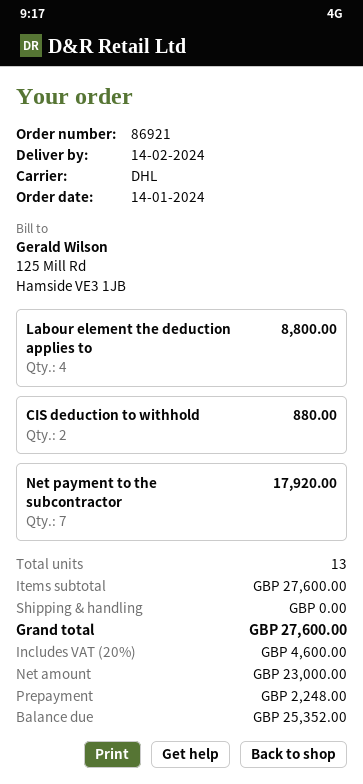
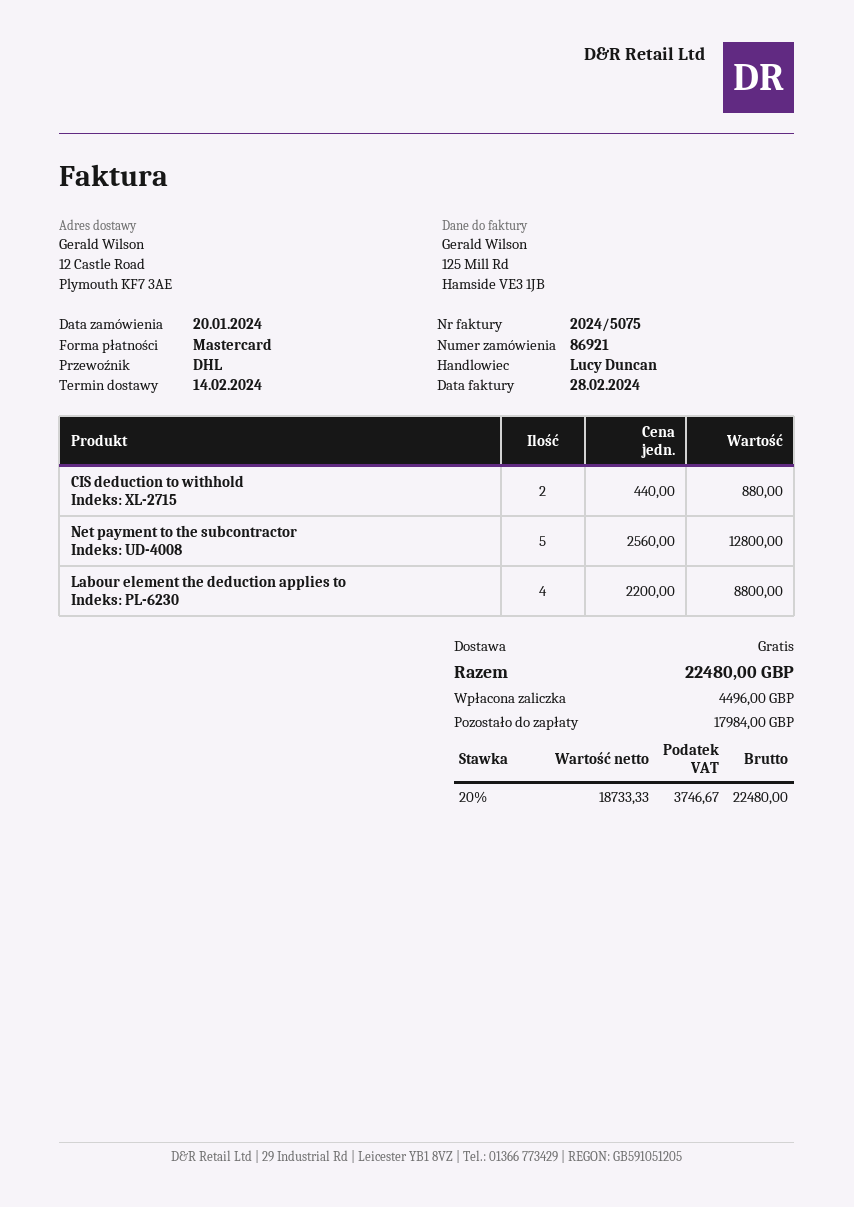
order date: 2024-01-14 -> 2024-01-20
Net payment to the subcontractor: 7 for 17920.00 -> 5 for 12800.00
net: 23000.00 -> 18733.33
tax: 20% = 4600.00 -> 20% = 3746.67
total: 27600.00 -> 22480.00
deposit: 2248.00 -> 4496.00
balance: 25352.00 -> 17984.00

